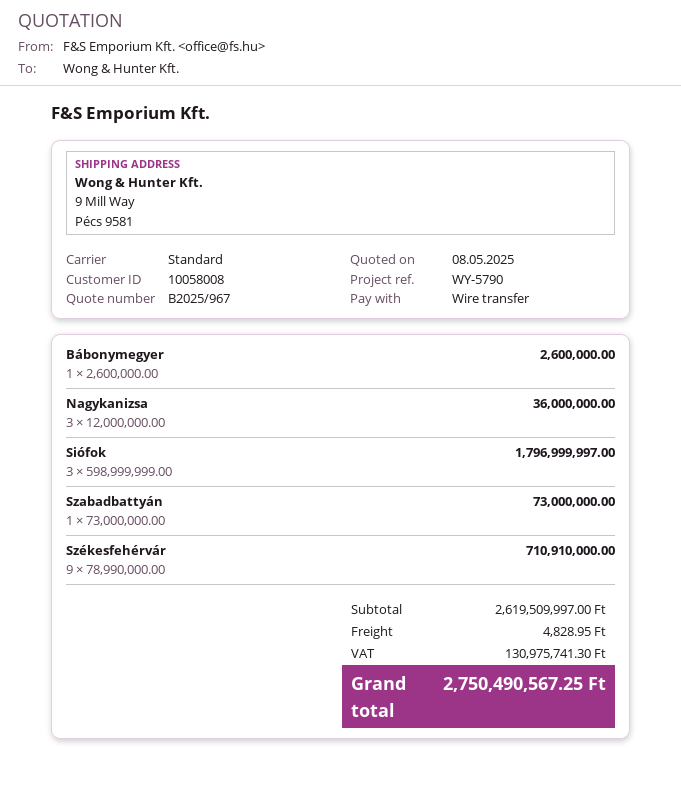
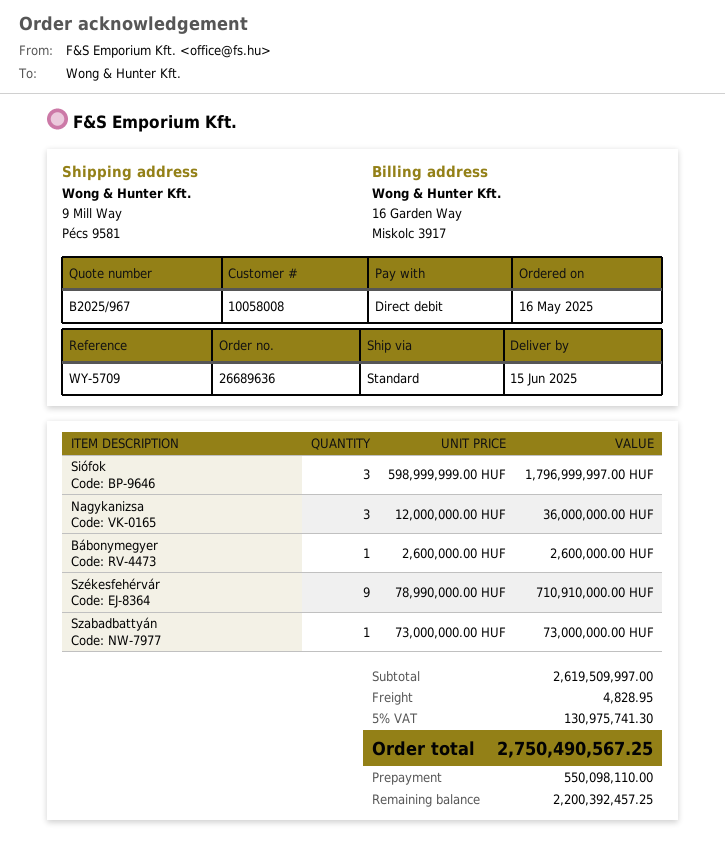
reference: WY-5790 -> WY-5709
payment method: bank transfer -> direct debit

